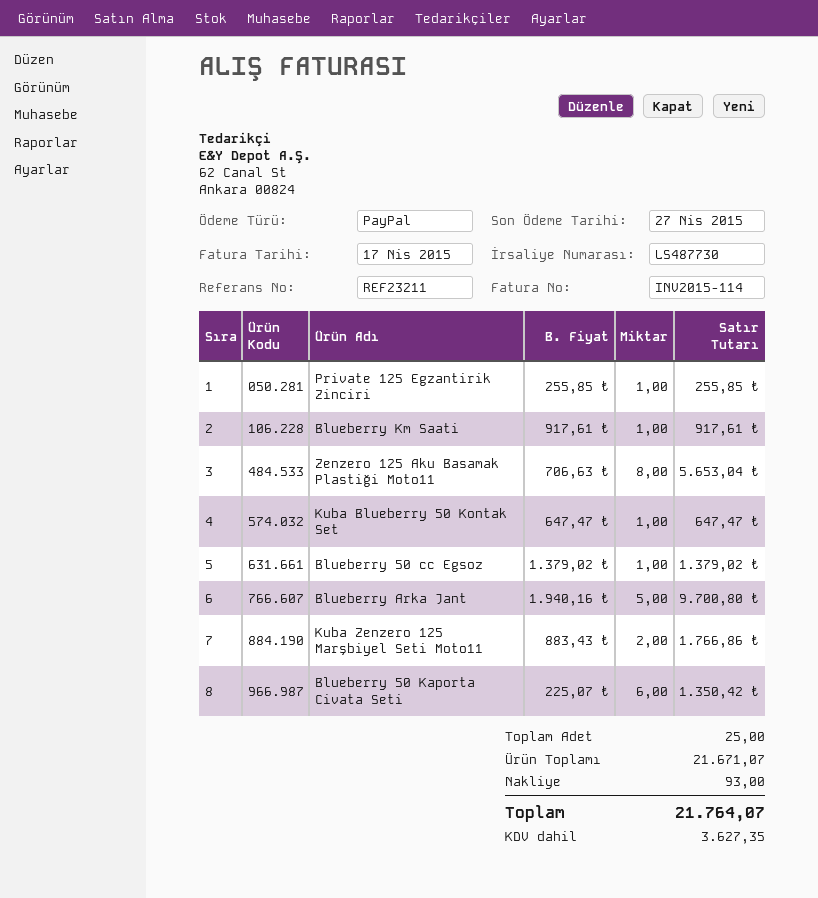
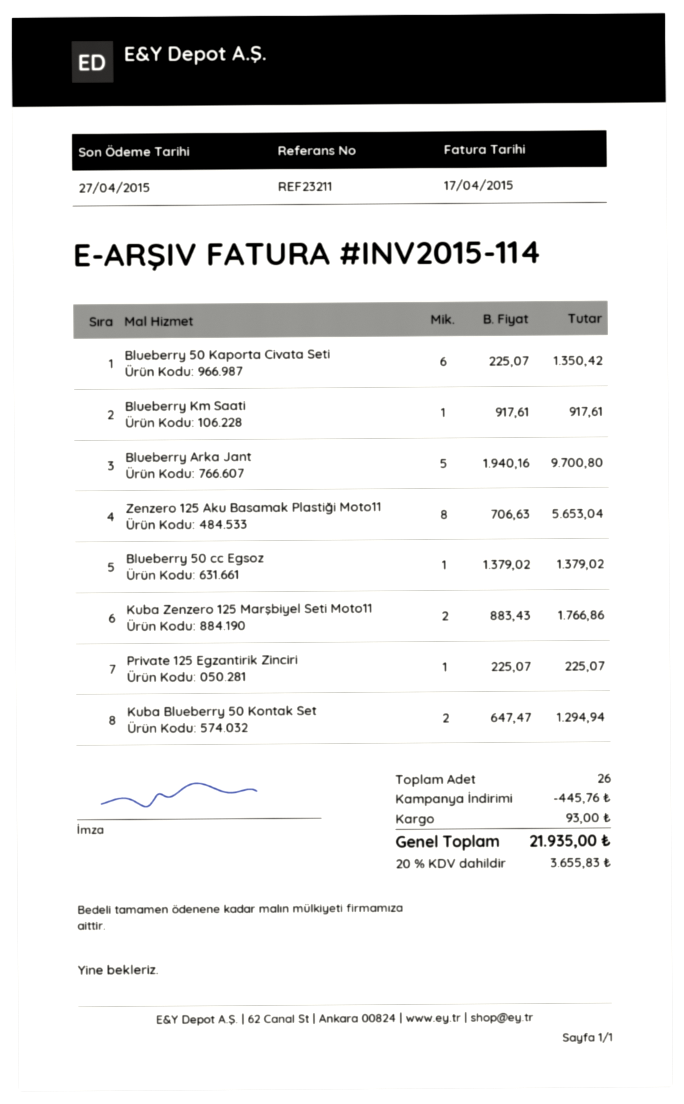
Private 125 Egzantirik Zinciri: 1 x 255.85 = 255.85 -> 1 x 225.07 = 225.07
Kuba Blueberry 50 Kontak Set: 1 x 647.47 = 647.47 -> 2 x 647.47 = 1294.94
total quantity: 25 -> 26
discount: none -> 445.76
tax: 3627.35 -> 3655.83
total: 21764.07 -> 21935.00

